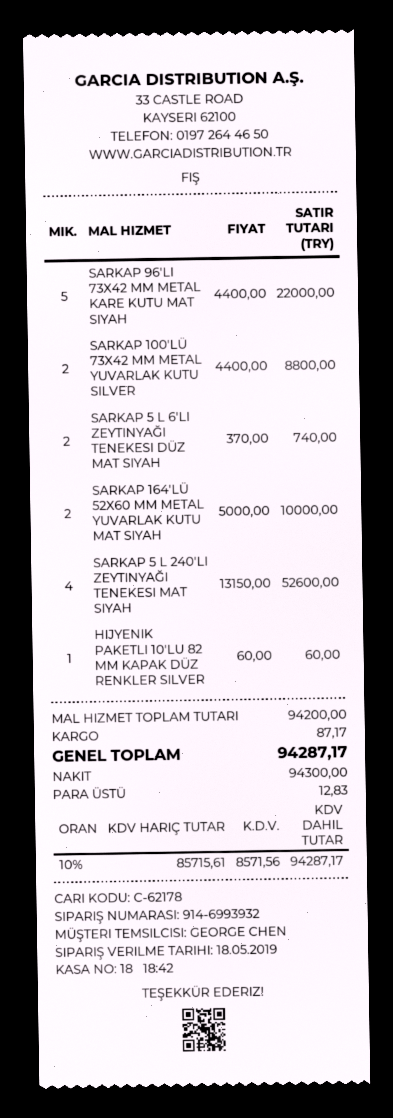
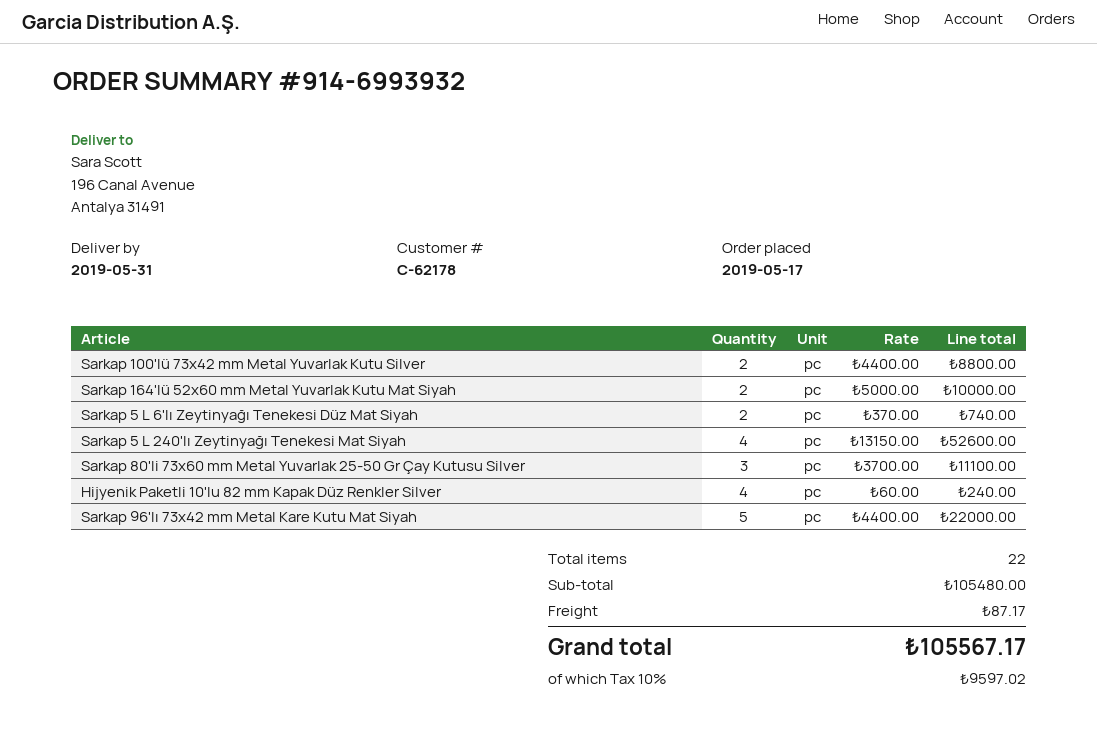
order date: 2019-05-18 -> 2019-05-17
HIJYENIK PAKETLI 10'LU 82 MM KAPAK DÜZ RENKLER SILVER: 1 x 60.00 = 60.00 -> 4 x 60.00 = 240.00
Sarkap 80'li 73x60 mm Metal Yuvarlak 25-50 Gr Çay Kutusu Silver: none -> 3 x 3700.00 = 11100.00
subtotal: 94200.00 -> 105480.00
tax: 10% = 8571.56 -> 10% = 9597.02
total: 94287.17 -> 105567.17

